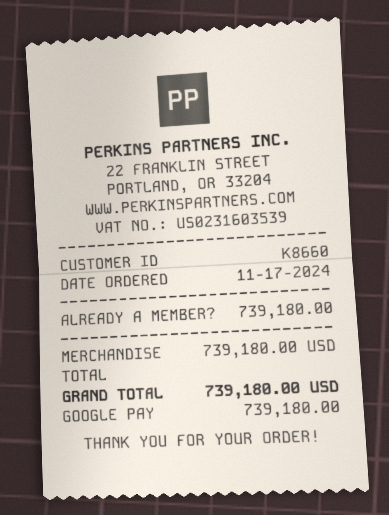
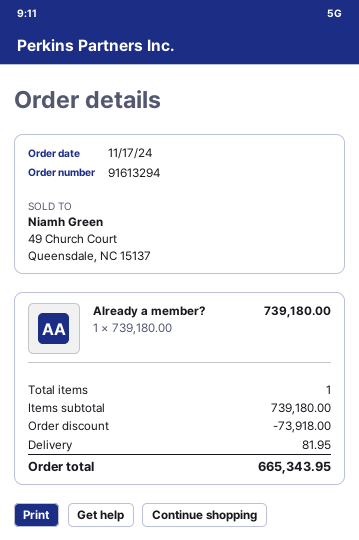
discount: none -> 73918.00
shipping: none -> 81.95
total: 739180.00 -> 665343.95

